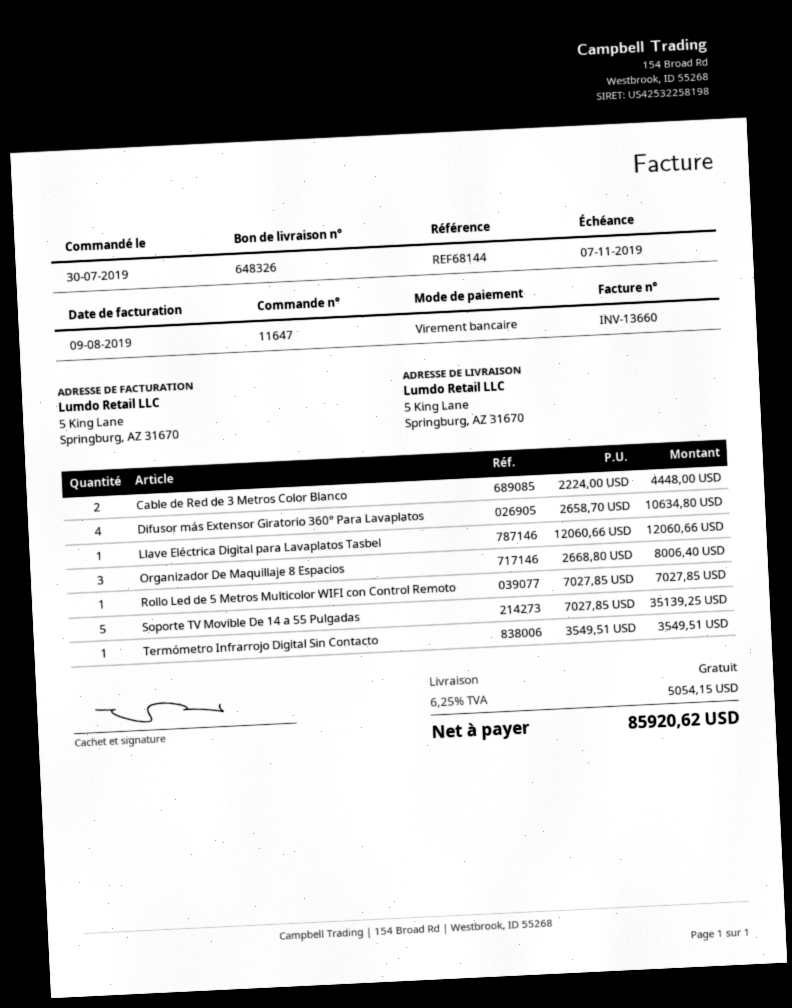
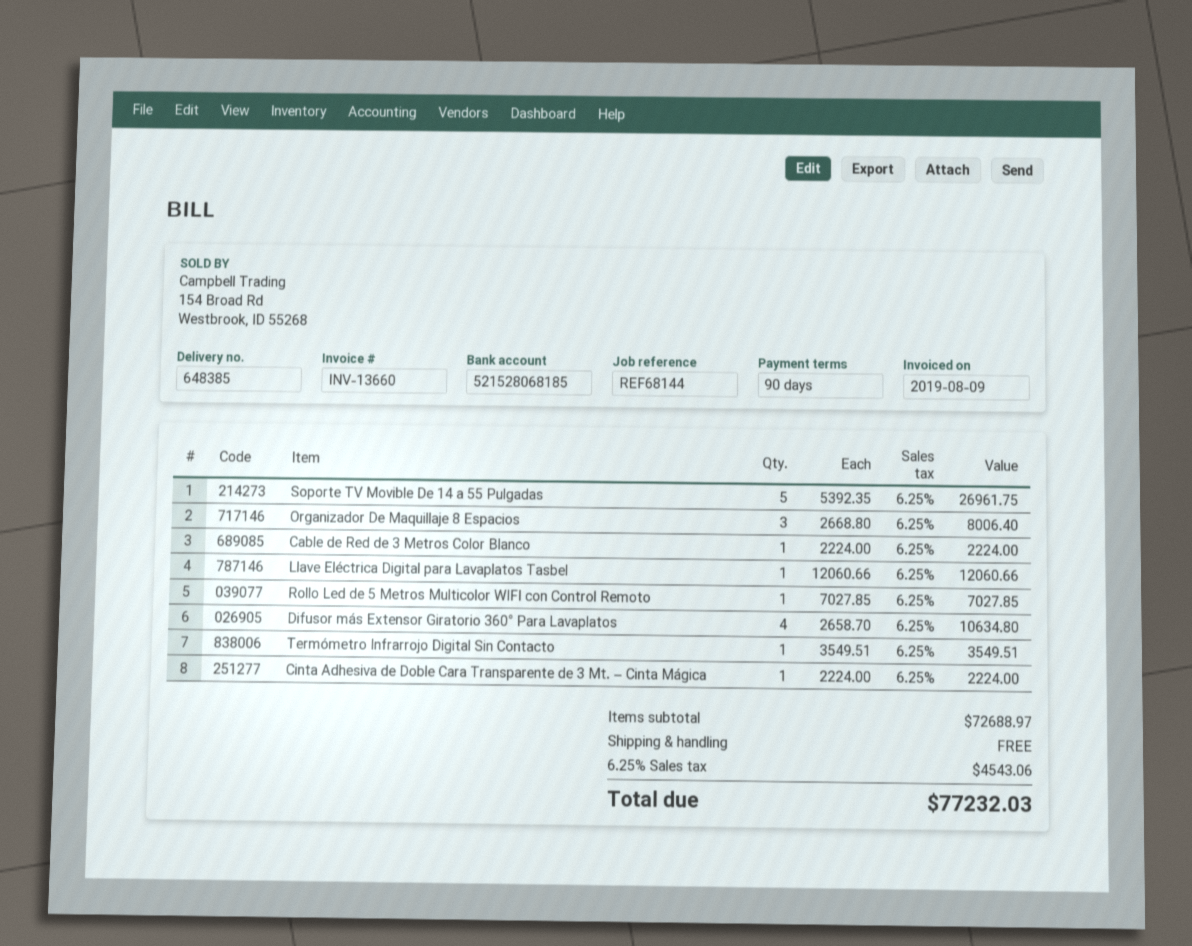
delivery note number: 648326 -> 648385
Cable de Red de 3 Metros Color Blanco: 2 x 2224.00 = 4448.00 -> 1 x 2224.00 = 2224.00
Soporte TV Movible De 14 a 55 Pulgadas: 5 x 7027.85 = 35139.25 -> 5 x 5392.35 = 26961.75
Cinta Adhesiva de Doble Cara Transparente de 3 Mt. – Cinta Mágica: none -> 1 x 2224.00 = 2224.00
tax: 6.25% = 5054.15 -> 6.25% = 4543.06
total: 85920.62 -> 77232.03

